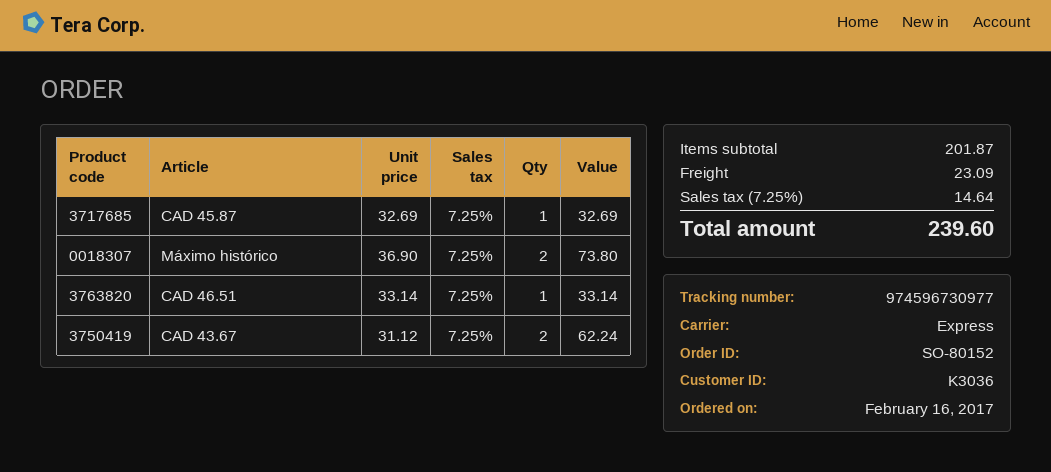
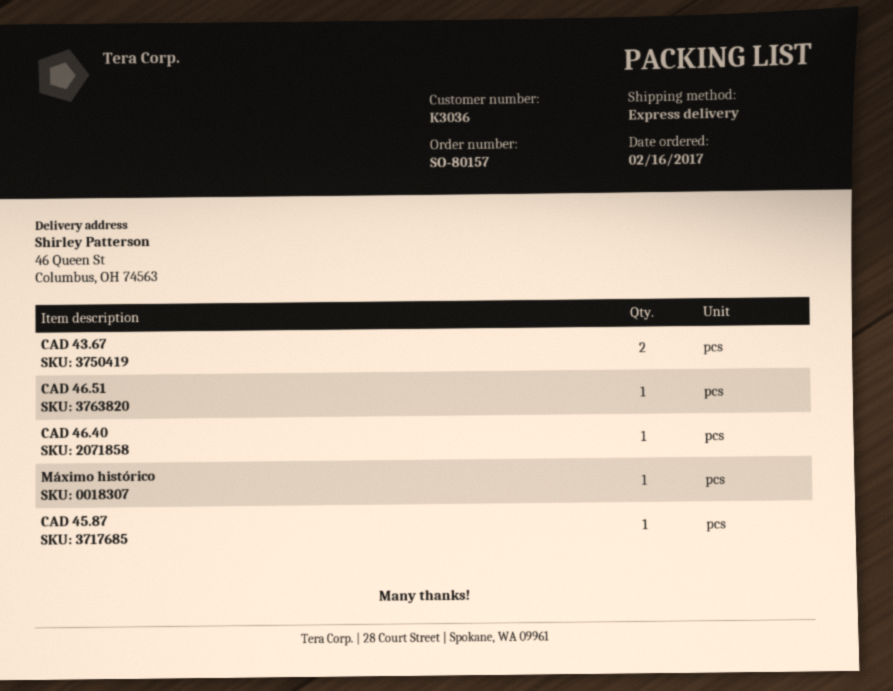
order number: SO-80152 -> SO-80157
Máximo histórico: 2 -> 1
CAD 46.40: none -> 1

